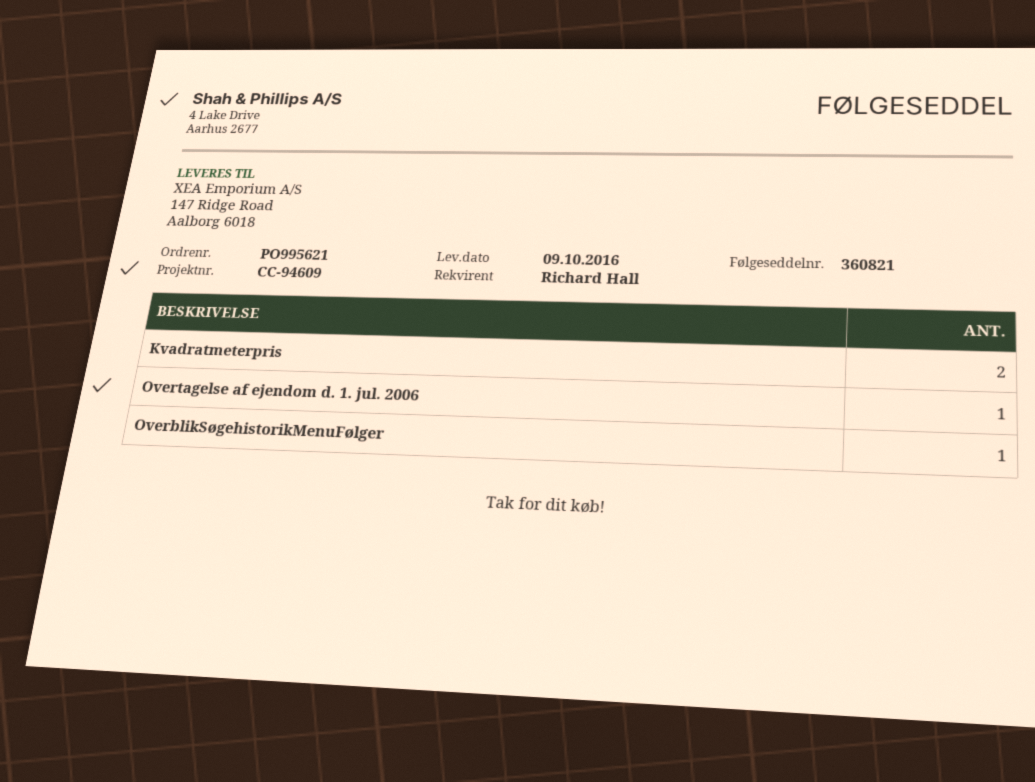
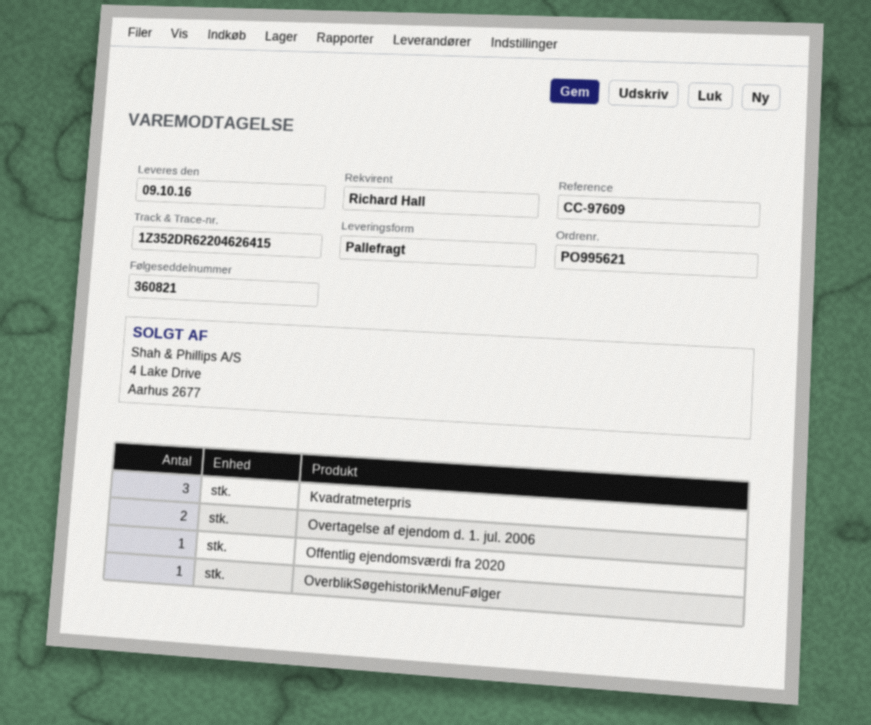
reference: CC-94609 -> CC-97609
Kvadratmeterpris: 2 -> 3
Overtagelse af ejendom d. 1. jul. 2006: 1 -> 2
Offentlig ejendomsværdi fra 2020: none -> 1

